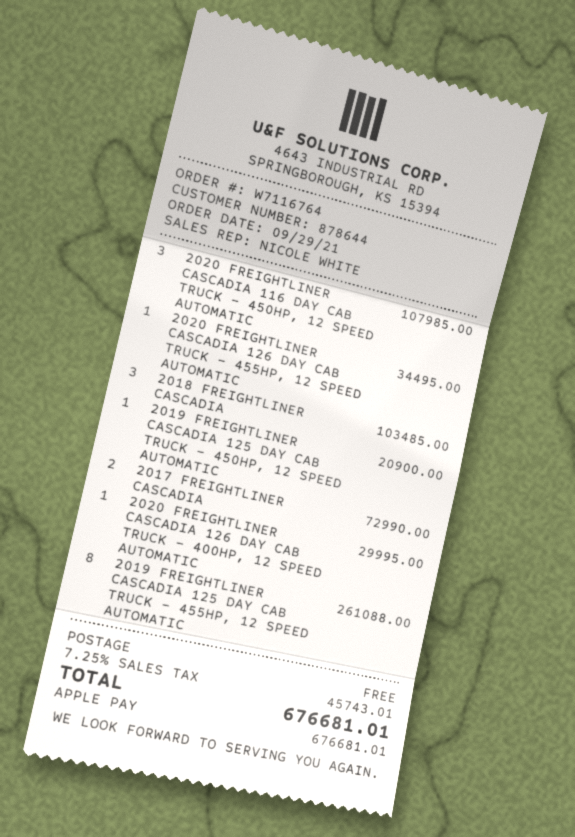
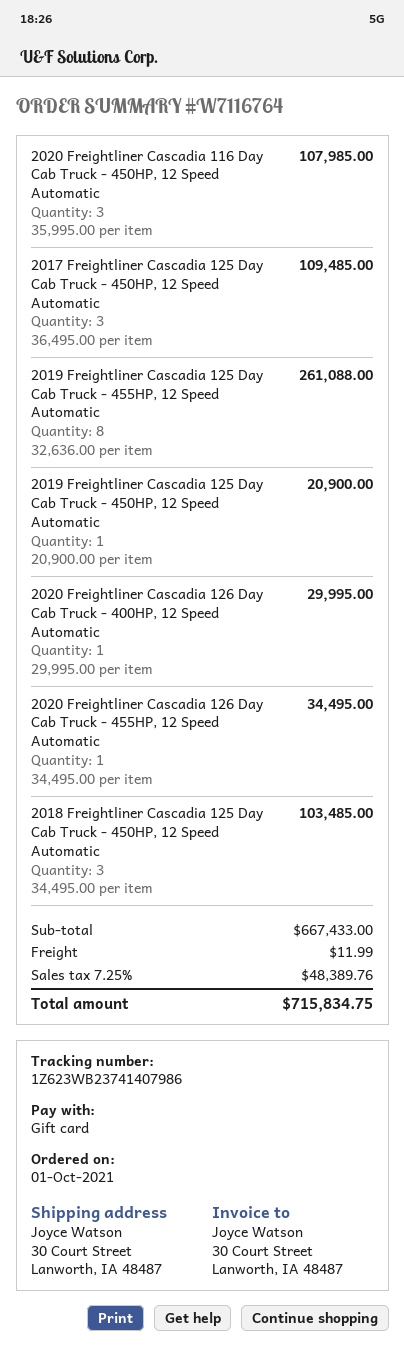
order date: 2021-09-29 -> 2021-10-01
payment method: Apple Pay -> gift card
2017 FREIGHTLINER CASCADIA: 2 for 72990.00 -> 3 for 109485.00
shipping: 0.00 -> 11.99
tax: 7.25% = 45743.01 -> 7.25% = 48389.76
total: 676681.01 -> 715834.75

